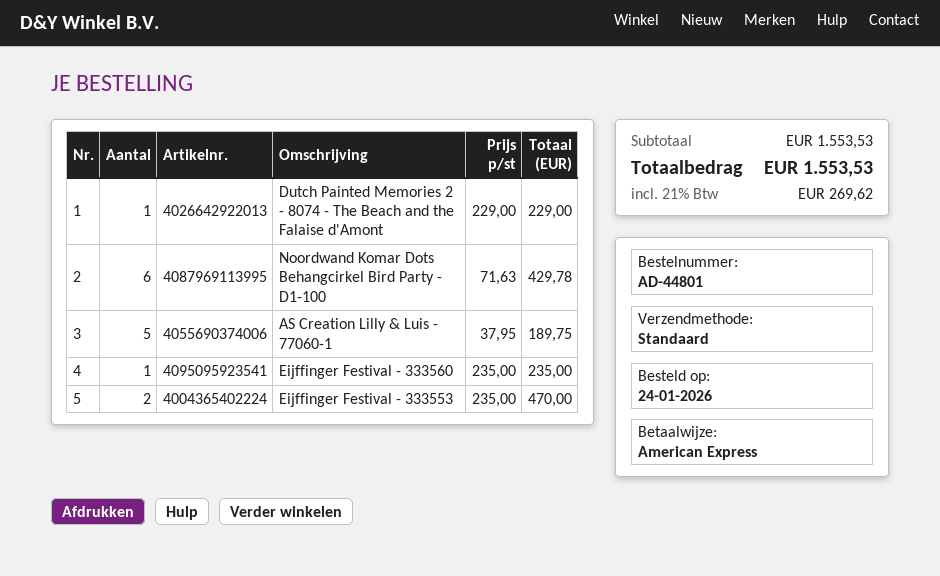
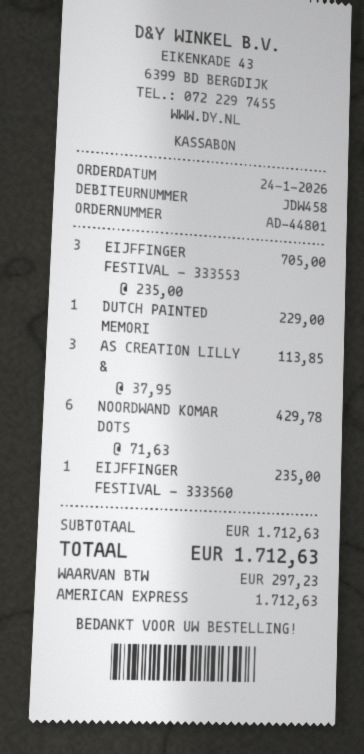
AS Creation Lilly & Luis - 77060-1: 5 x 37.95 = 189.75 -> 3 x 37.95 = 113.85
Eijffinger Festival - 333553: 2 x 235.00 = 470.00 -> 3 x 235.00 = 705.00
subtotal: 1553.53 -> 1712.63
tax: 269.62 -> 297.23
total: 1553.53 -> 1712.63

